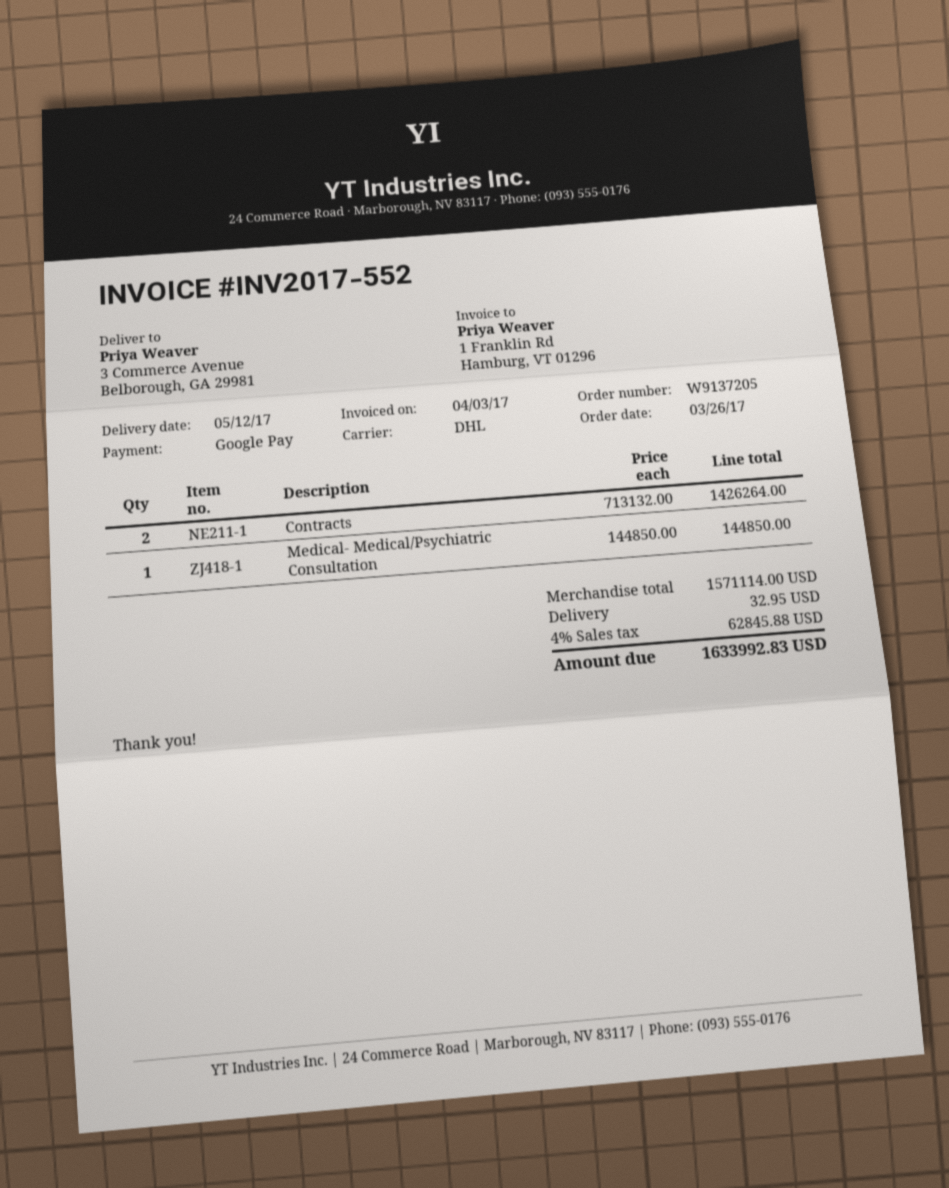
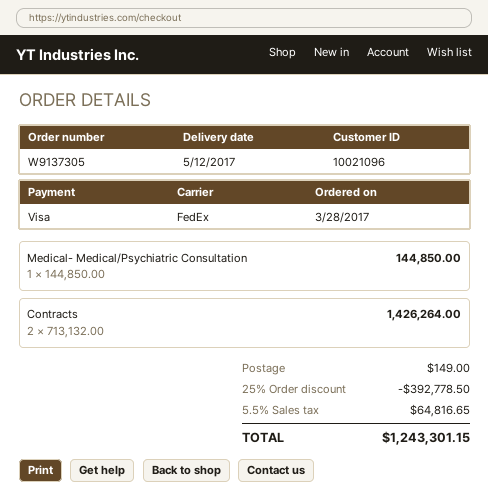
order number: W9137205 -> W9137305
order date: 2017-03-26 -> 2017-03-28
payment method: Google Pay -> Visa
shipping method: DHL -> FedEx
discount: none -> 25% = 392778.50
shipping: 32.95 -> 149.00
tax: 4% = 62845.88 -> 5.5% = 64816.65
total: 1633992.83 -> 1243301.15

